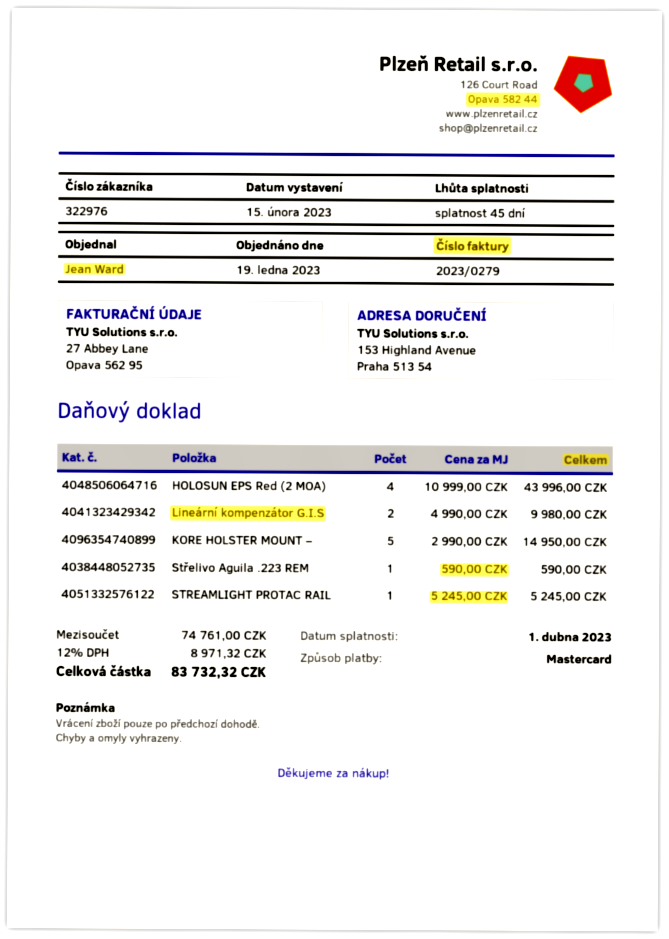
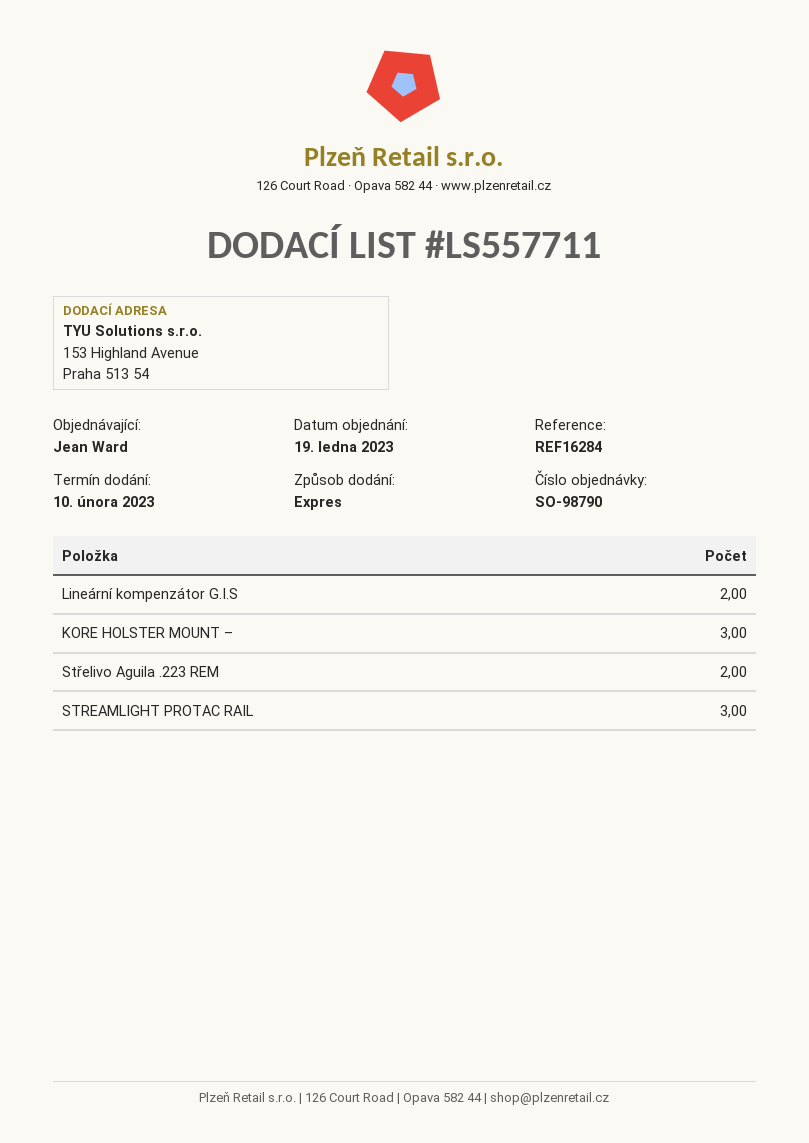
HOLOSUN EPS Red (2 MOA): 4 -> none
KORE HOLSTER MOUNT –: 5 -> 3
Střelivo Aguila .223 REM: 1 -> 2
STREAMLIGHT PROTAC RAIL: 1 -> 3

